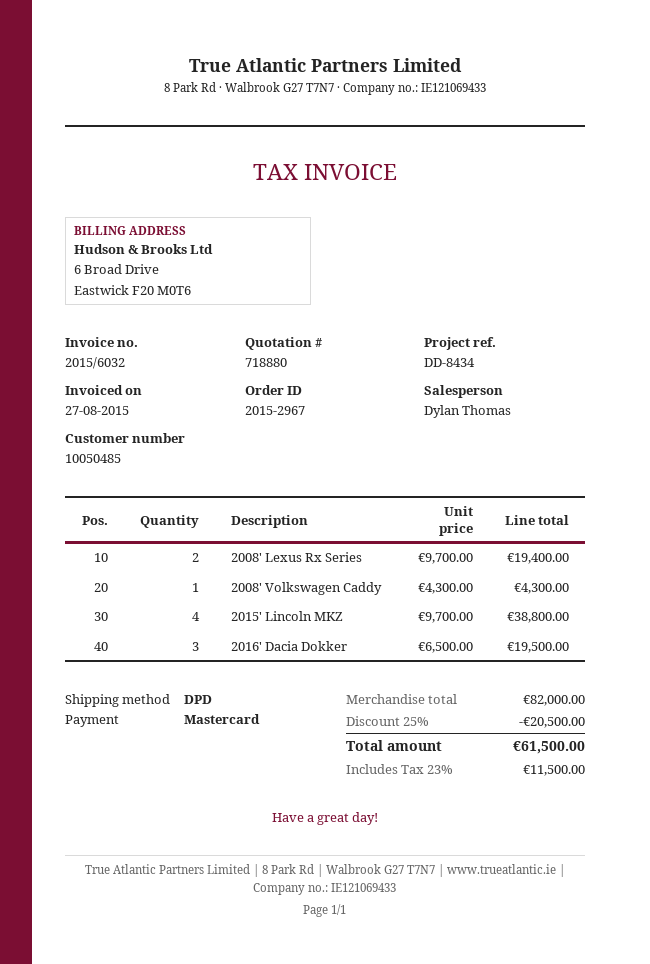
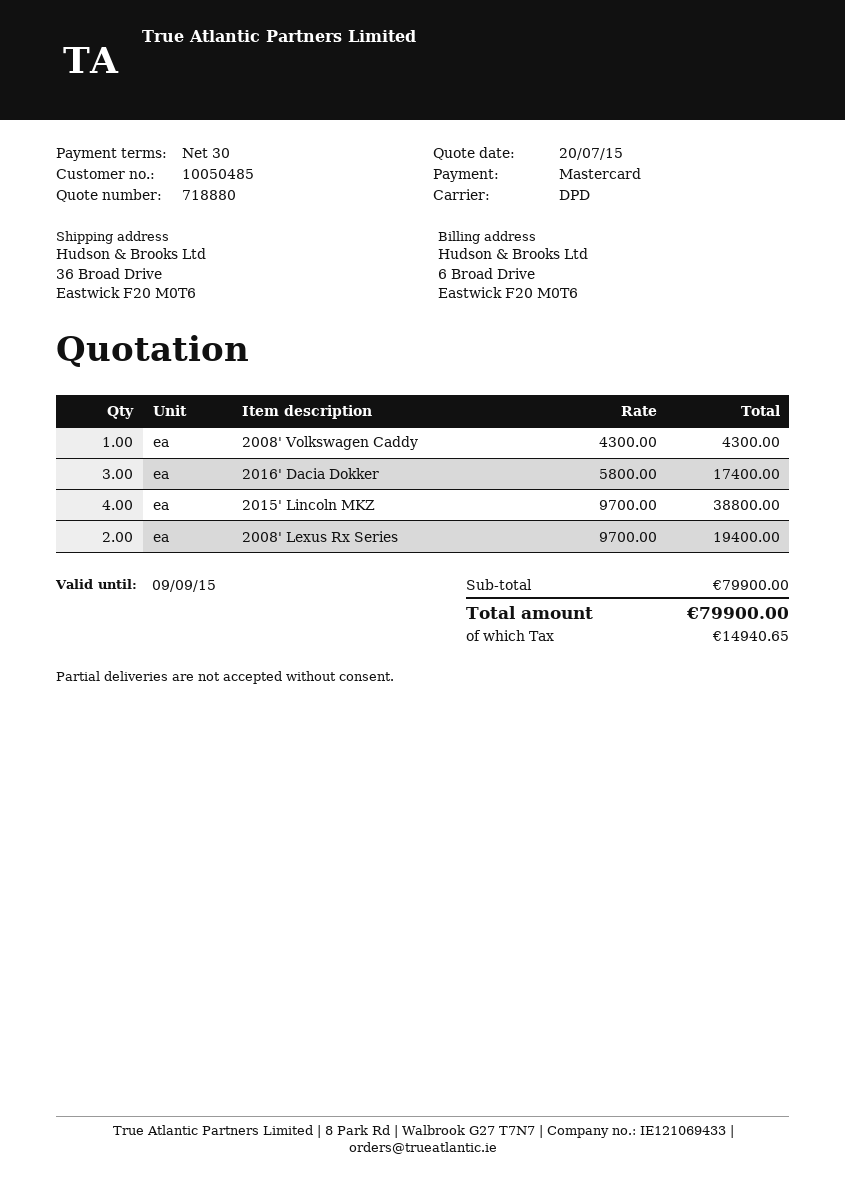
2016' Dacia Dokker: 3 x 6500.00 = 19500.00 -> 3 x 5800.00 = 17400.00
subtotal: 82000.00 -> 79900.00
discount: 25% = 20500.00 -> none
tax: 11500.00 -> 14940.65
total: 61500.00 -> 79900.00

